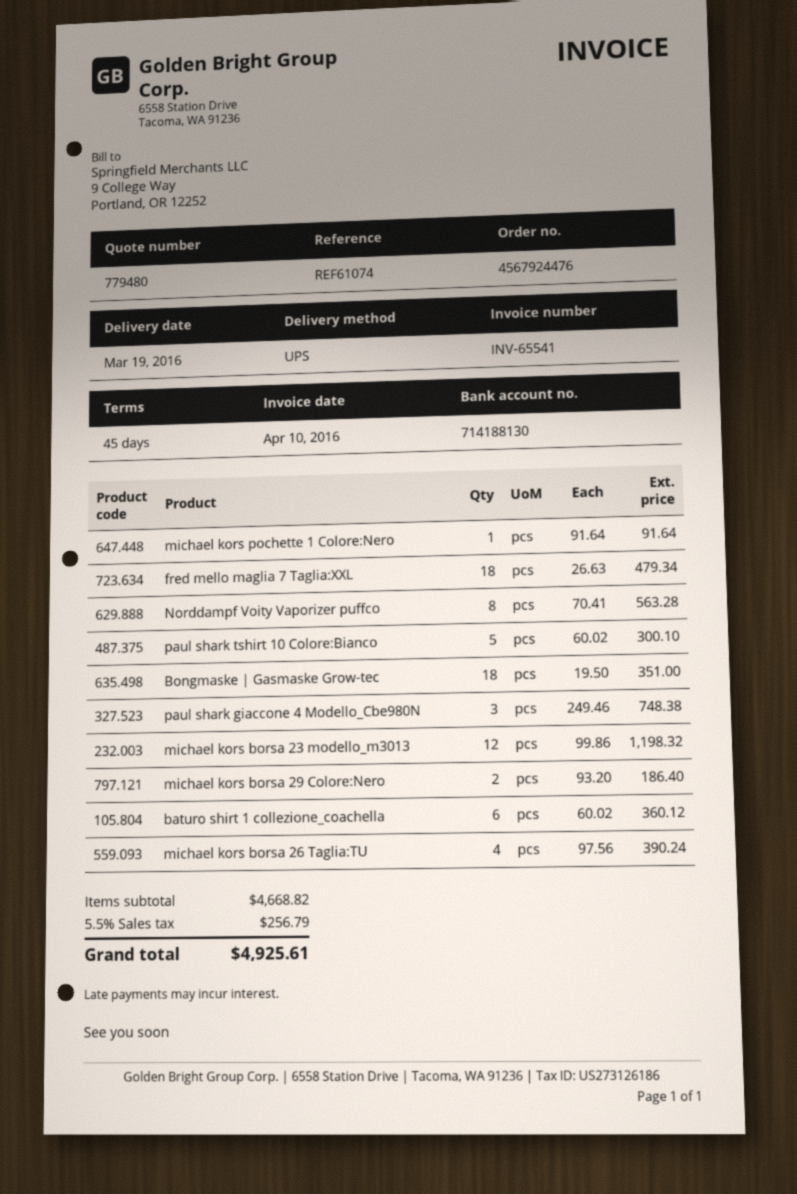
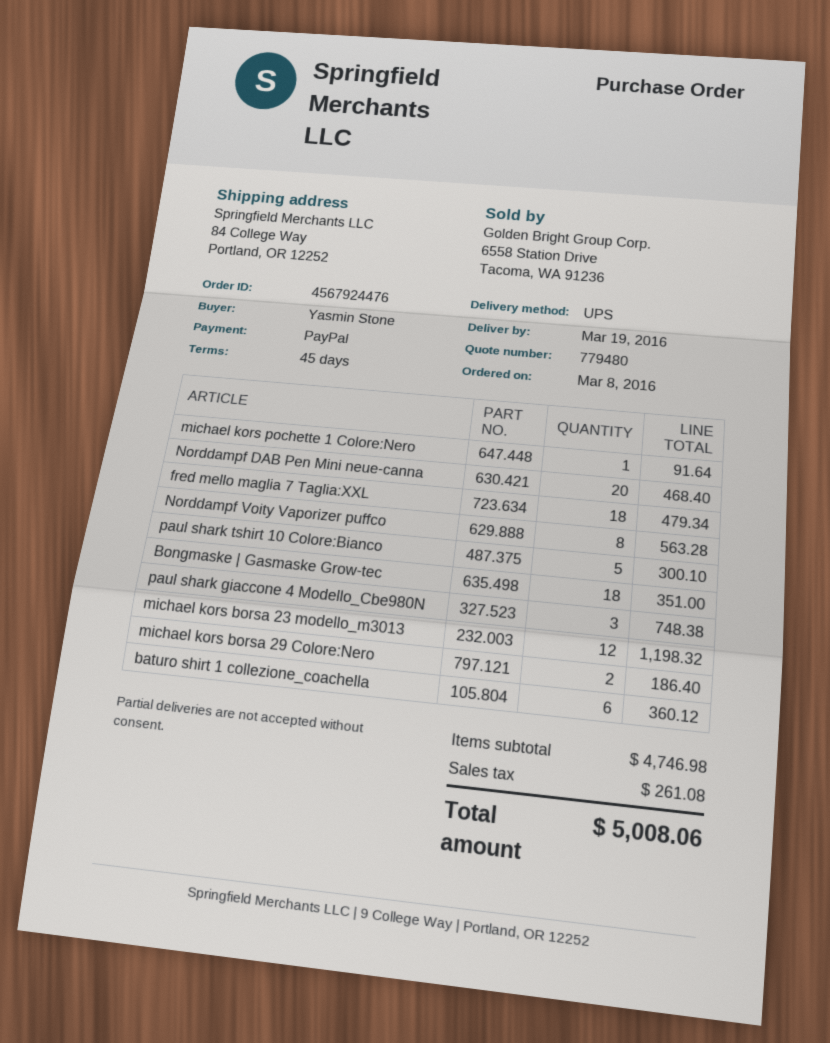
michael kors borsa 26 Taglia:TU: 4 for 390.24 -> none
Norddampf DAB Pen Mini neue-canna: none -> 20 for 468.40
subtotal: 4668.82 -> 4746.98
tax: 256.79 -> 261.08
total: 4925.61 -> 5008.06

